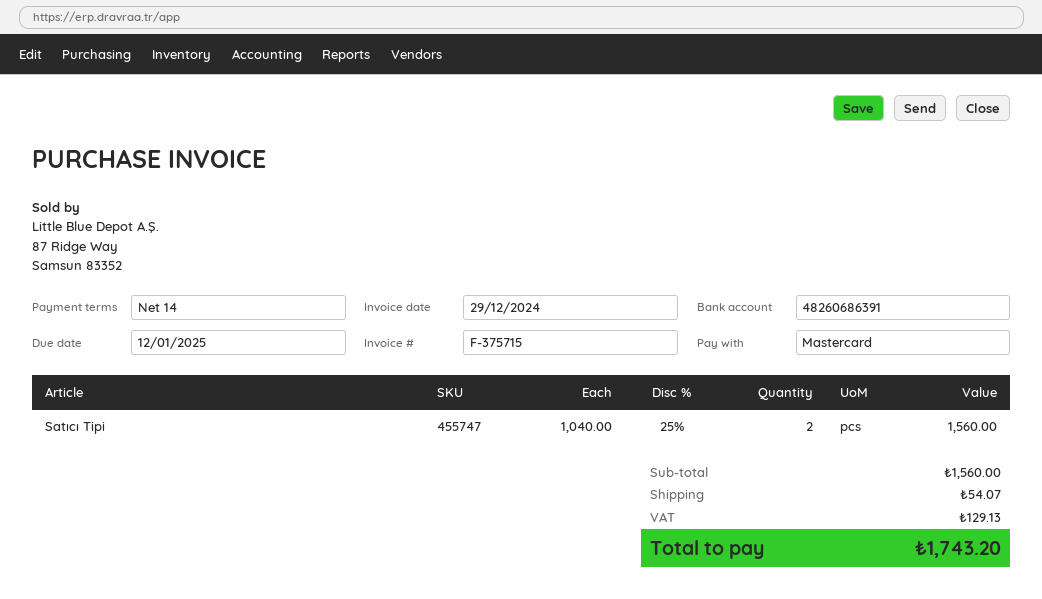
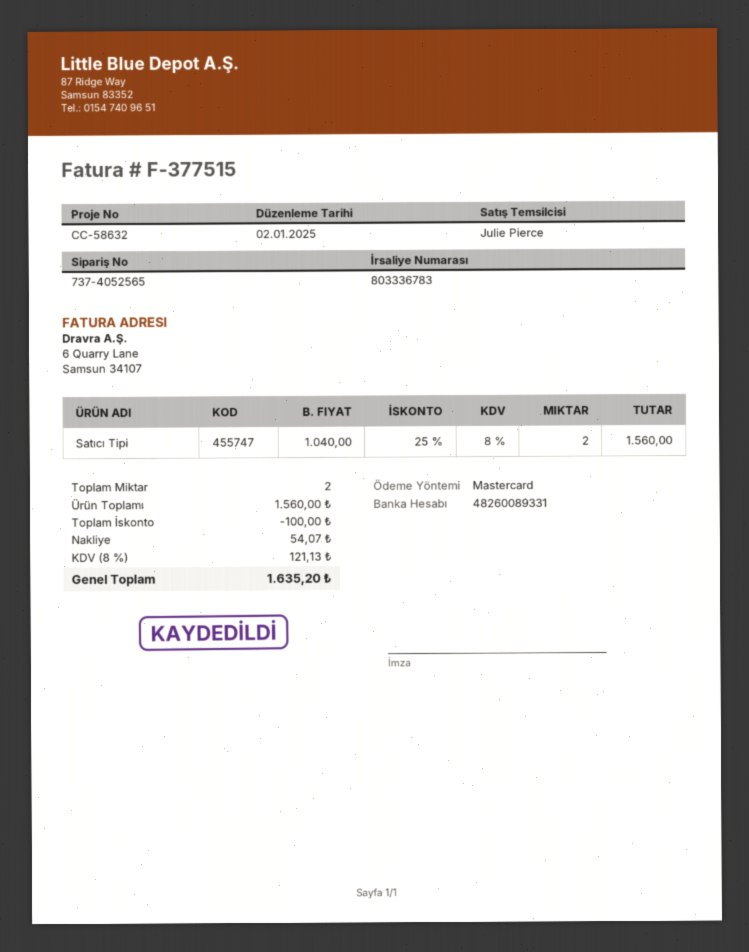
invoice number: F-375715 -> F-377515
invoice date: 2024-12-29 -> 2025-01-02
bank account: 48260686391 -> 48260089331
discount: none -> 100.00
tax: 129.13 -> 121.13
total: 1743.20 -> 1635.20

